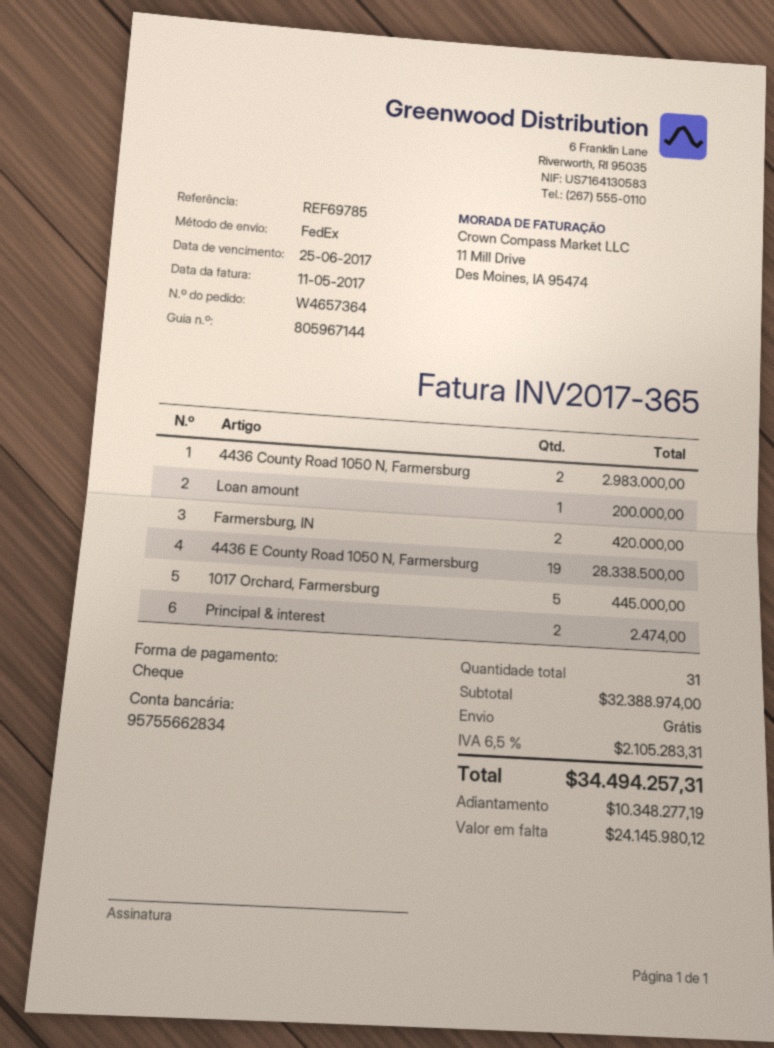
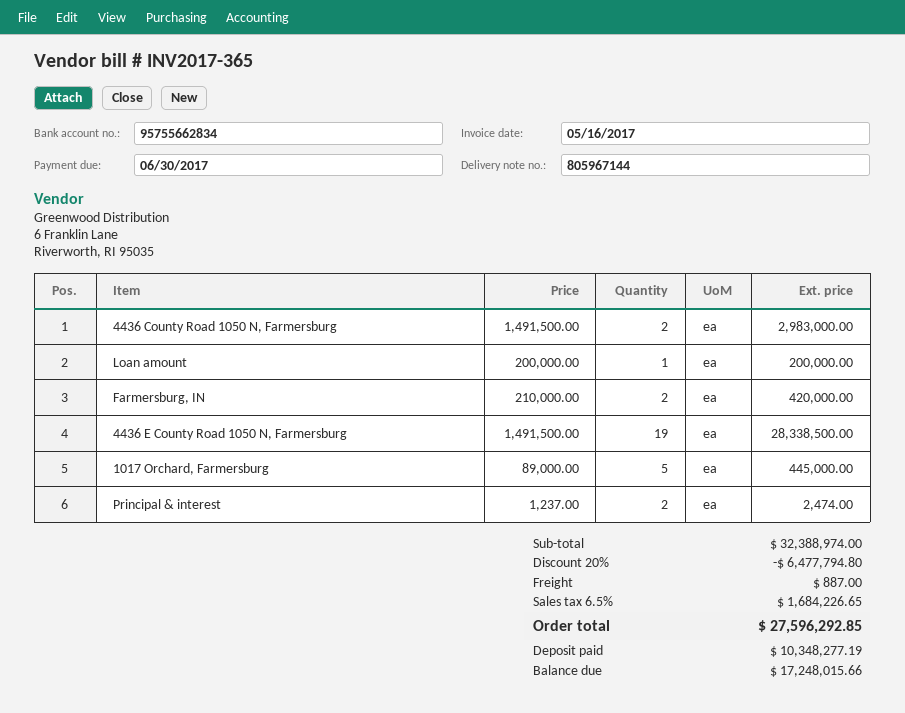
invoice date: 2017-05-11 -> 2017-05-16
due date: 2017-06-25 -> 2017-06-30
discount: none -> 20% = 6477794.80
shipping: 0.00 -> 887.00
tax: 6.5% = 2105283.31 -> 6.5% = 1684226.65
total: 34494257.31 -> 27596292.85
balance: 24145980.12 -> 17248015.66

